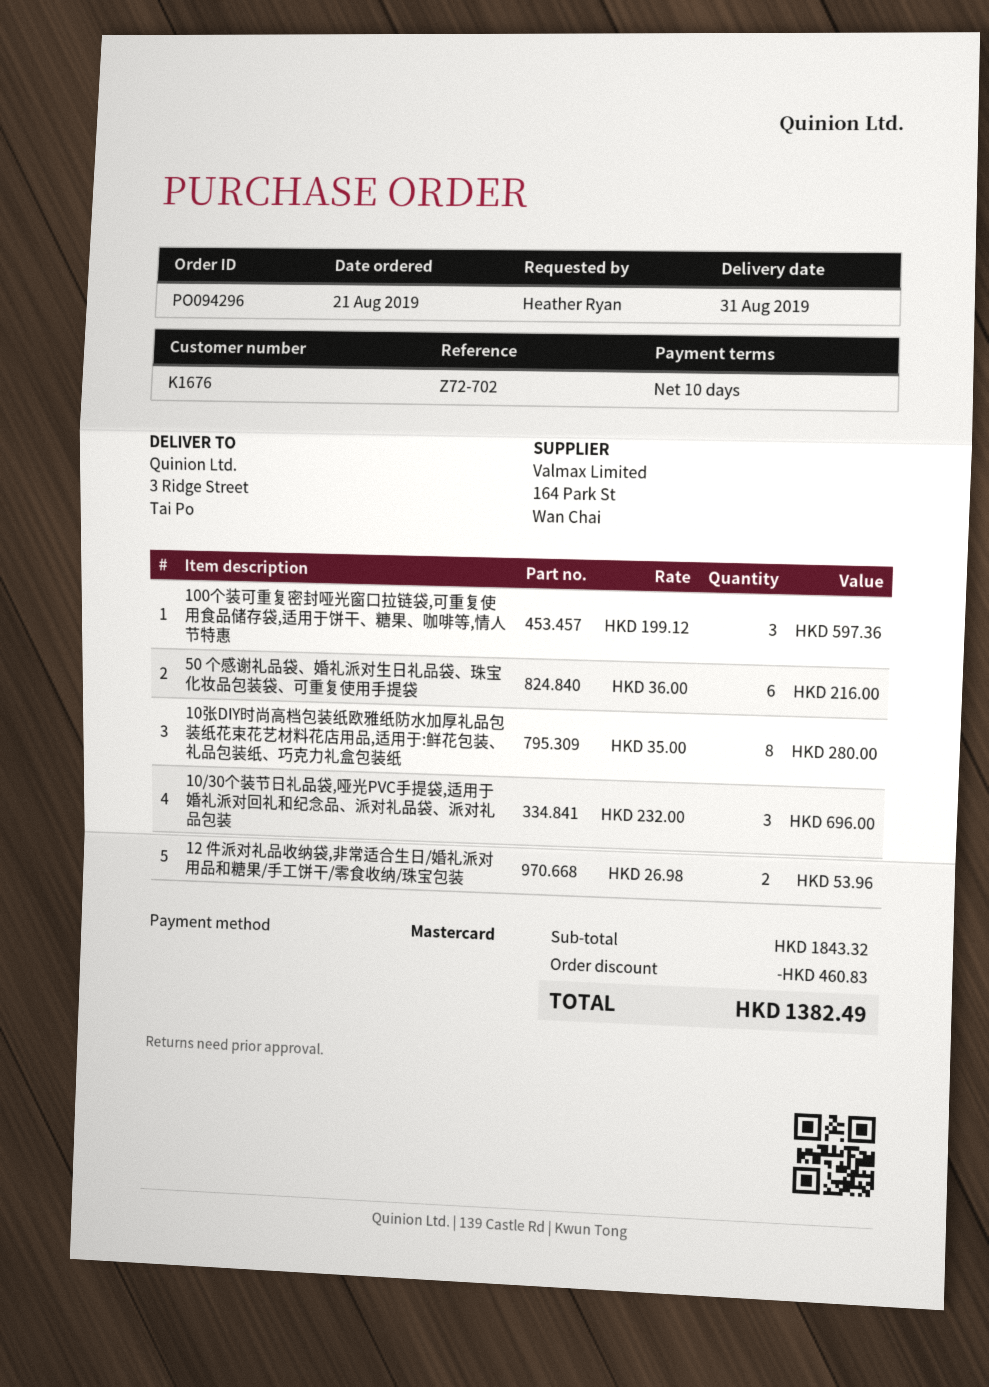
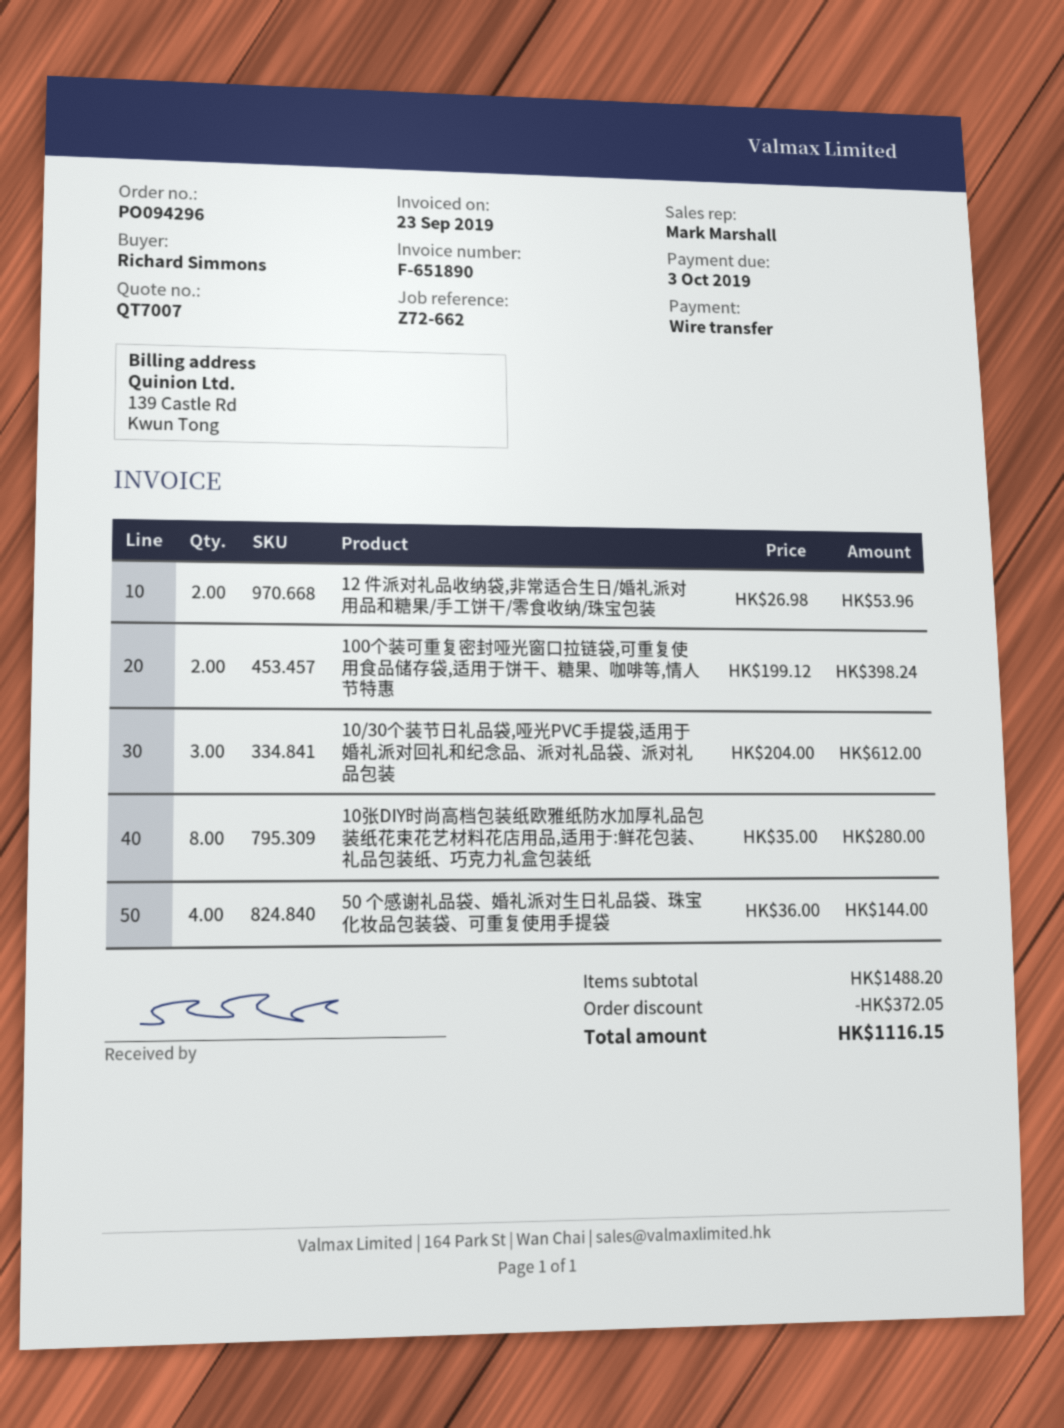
reference: Z72-702 -> Z72-662
ordered by: Heather Ryan -> Richard Simmons
payment method: Mastercard -> bank transfer
100个装可重复密封哑光窗口拉链袋,可重复使用食品储存袋,适用于饼干、糖果、咖啡等,情人节特惠: 3 x 199.12 = 597.36 -> 2 x 199.12 = 398.24
50 个感谢礼品袋、婚礼派对生日礼品袋、珠宝化妆品包装袋、可重复使用手提袋: 6 x 36.00 = 216.00 -> 4 x 36.00 = 144.00
10/30个装节日礼品袋,哑光PVC手提袋,适用于婚礼派对回礼和纪念品、派对礼品袋、派对礼品包装: 3 x 232.00 = 696.00 -> 3 x 204.00 = 612.00
subtotal: 1843.32 -> 1488.20
discount: 460.83 -> 372.05
total: 1382.49 -> 1116.15

